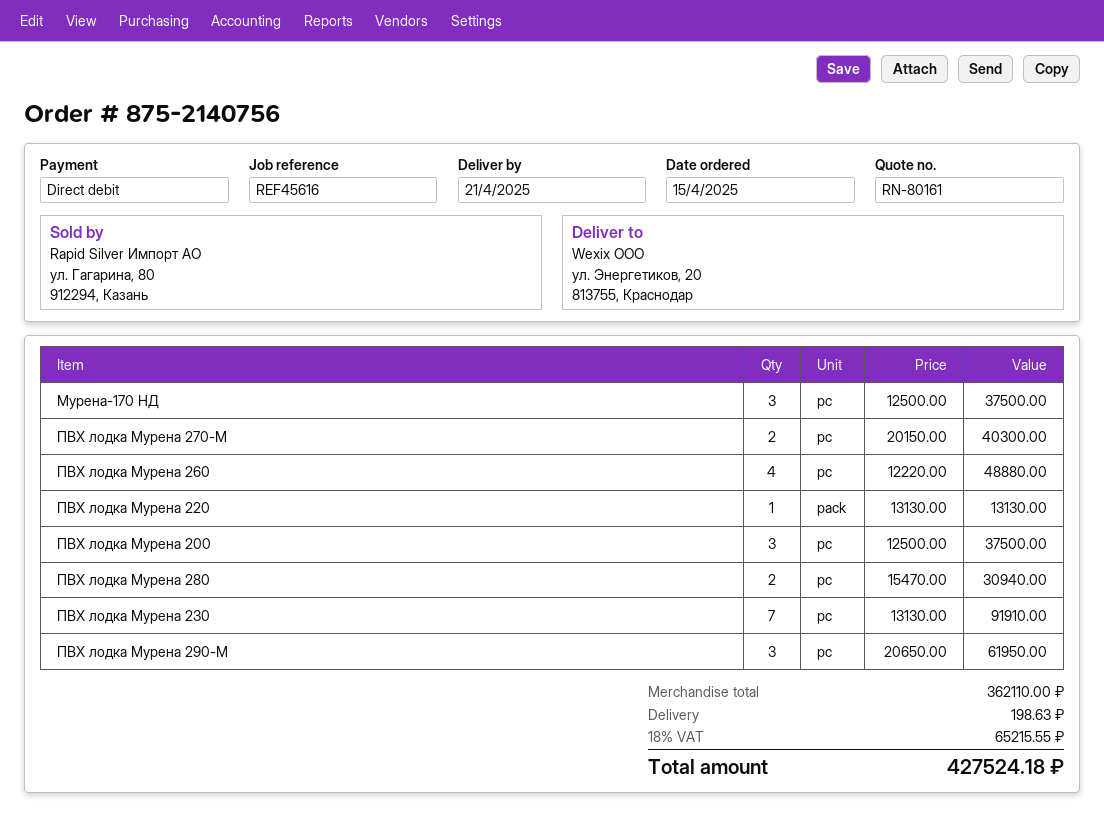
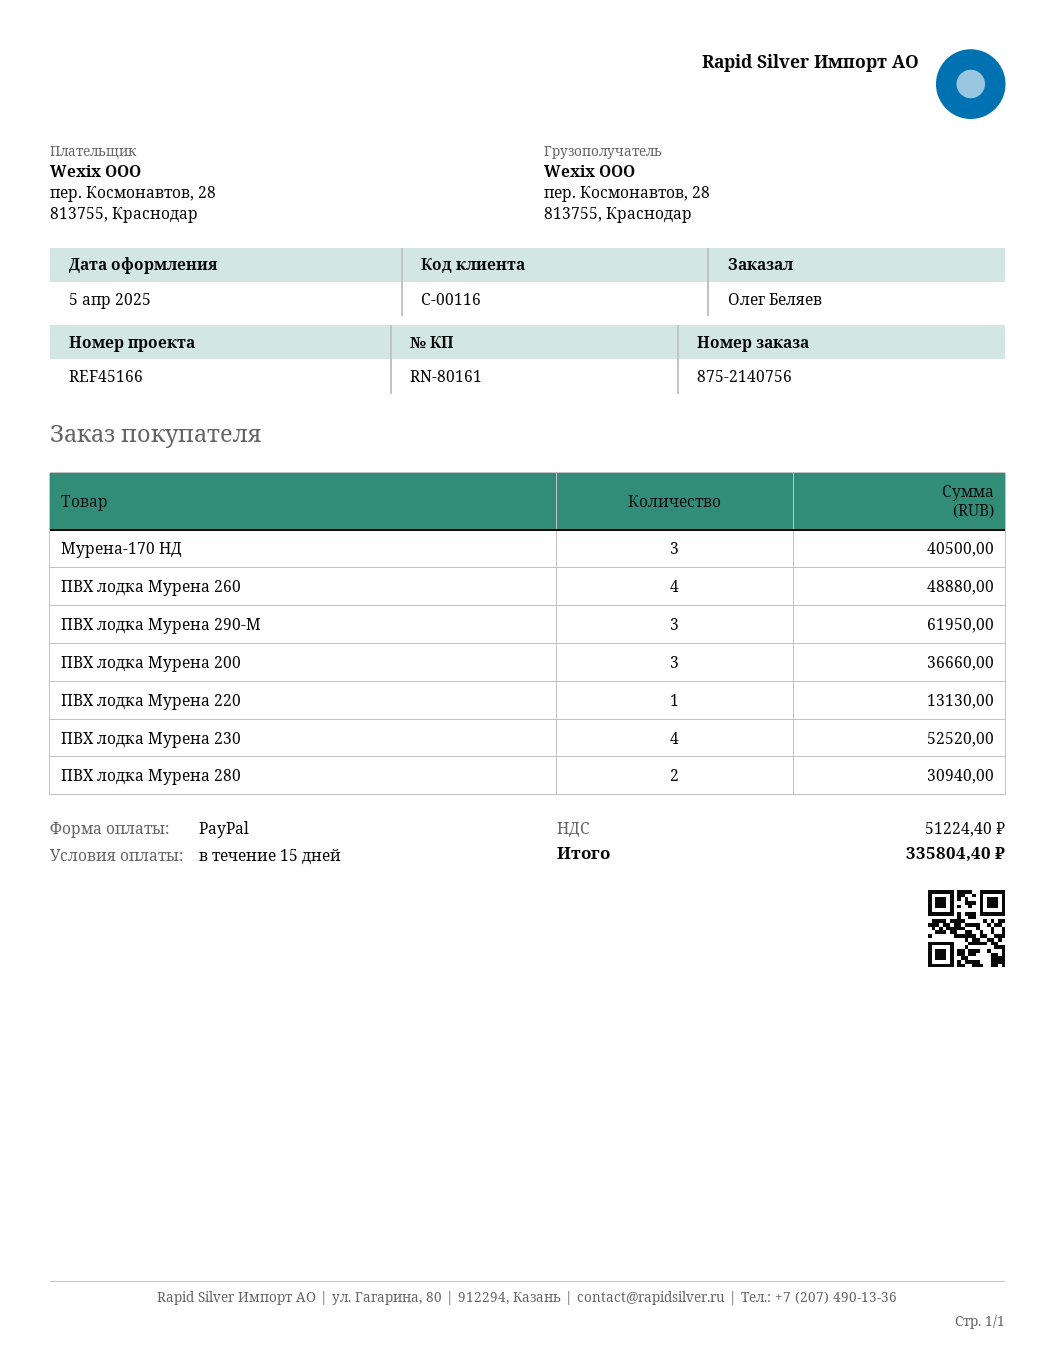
order date: 2025-04-15 -> 2025-04-05
reference: REF45616 -> REF45166
payment method: direct debit -> PayPal
ship to: ул. Энергетиков, 20, 813755, Краснодар -> пер. Космонавтов, 28, 813755, Краснодар
Мурена-170 НД: 3 for 37500.00 -> 3 for 40500.00
ПВХ лодка Мурена 270-М: 2 for 40300.00 -> none
ПВХ лодка Мурена 200: 3 for 37500.00 -> 3 for 36660.00
ПВХ лодка Мурена 230: 7 for 91910.00 -> 4 for 52520.00
shipping: 198.63 -> none
tax: 65215.55 -> 51224.40
total: 427524.18 -> 335804.40

